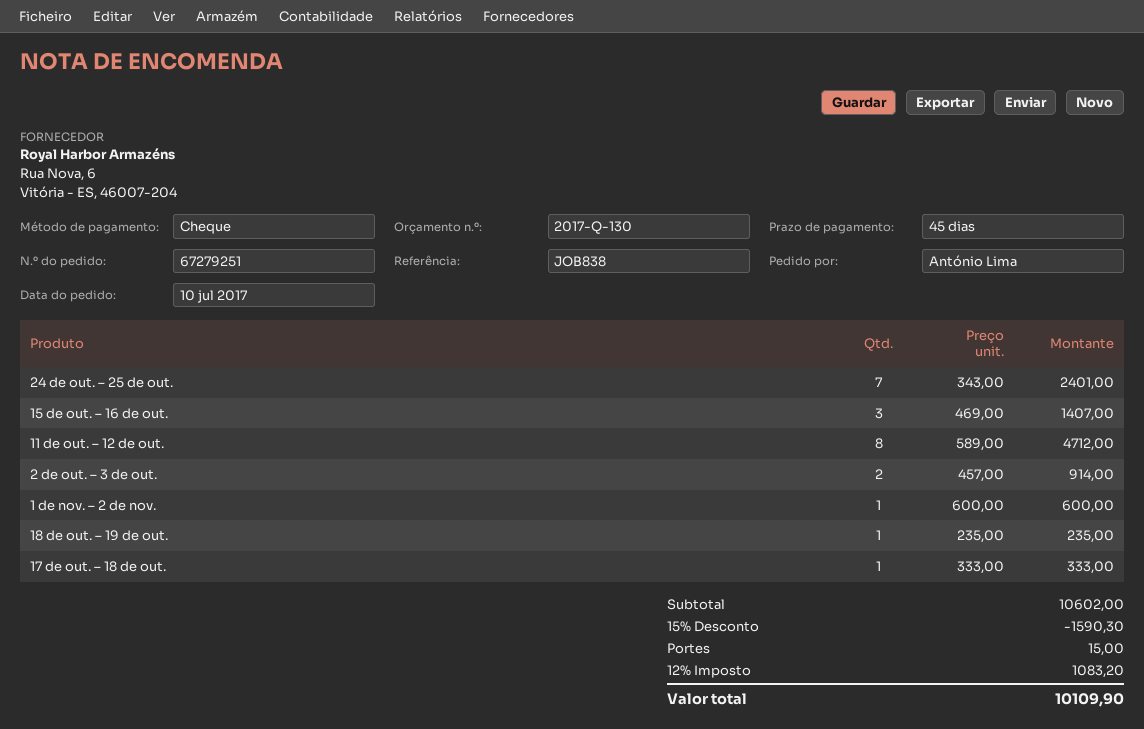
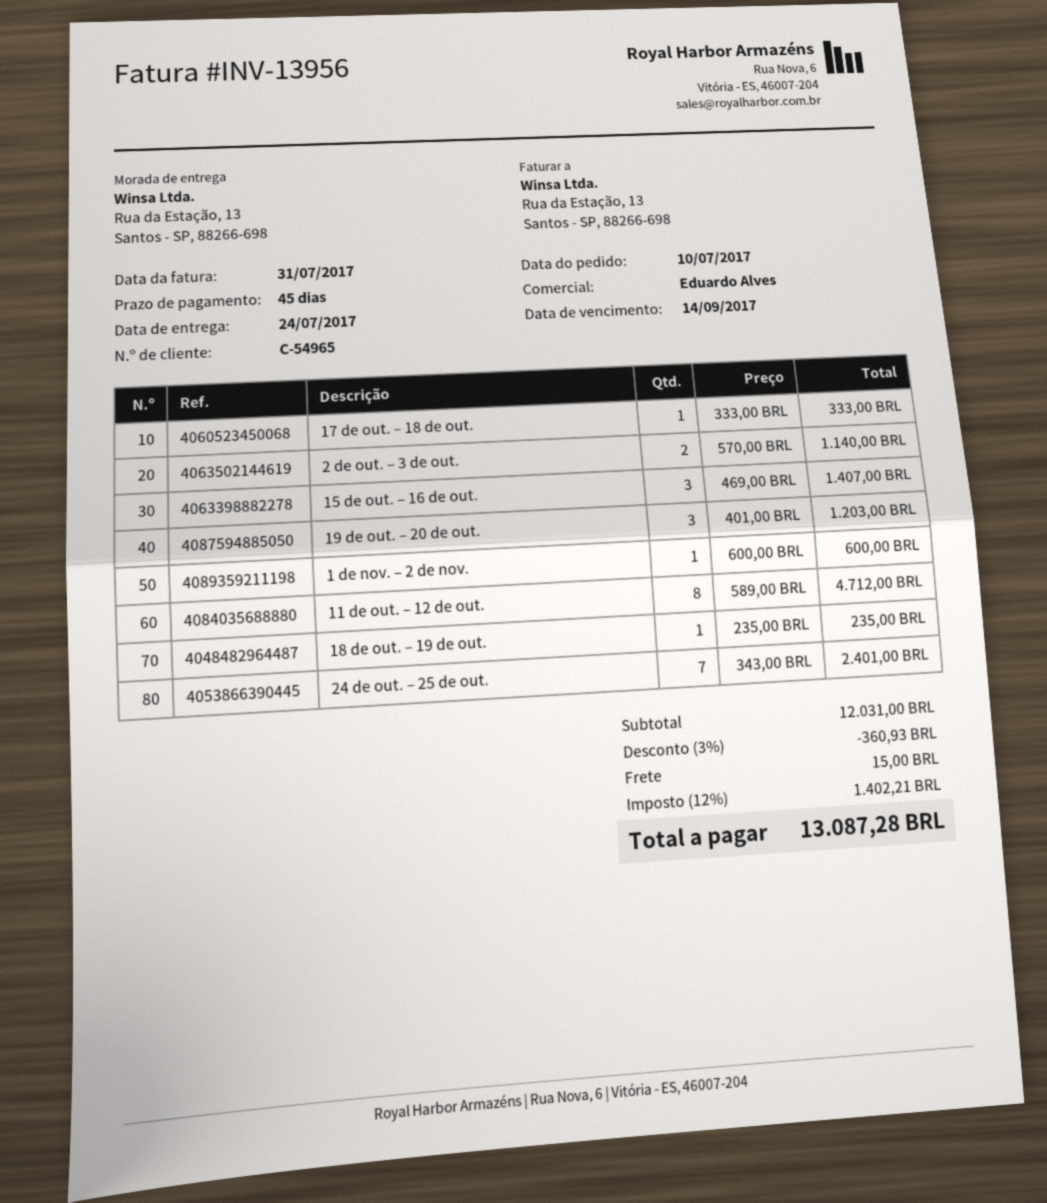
2 de out. – 3 de out.: 2 x 457.00 = 914.00 -> 2 x 570.00 = 1140.00
19 de out. – 20 de out.: none -> 3 x 401.00 = 1203.00
subtotal: 10602.00 -> 12031.00
discount: 15% = 1590.30 -> 3% = 360.93
tax: 12% = 1083.20 -> 12% = 1402.21
total: 10109.90 -> 13087.28

